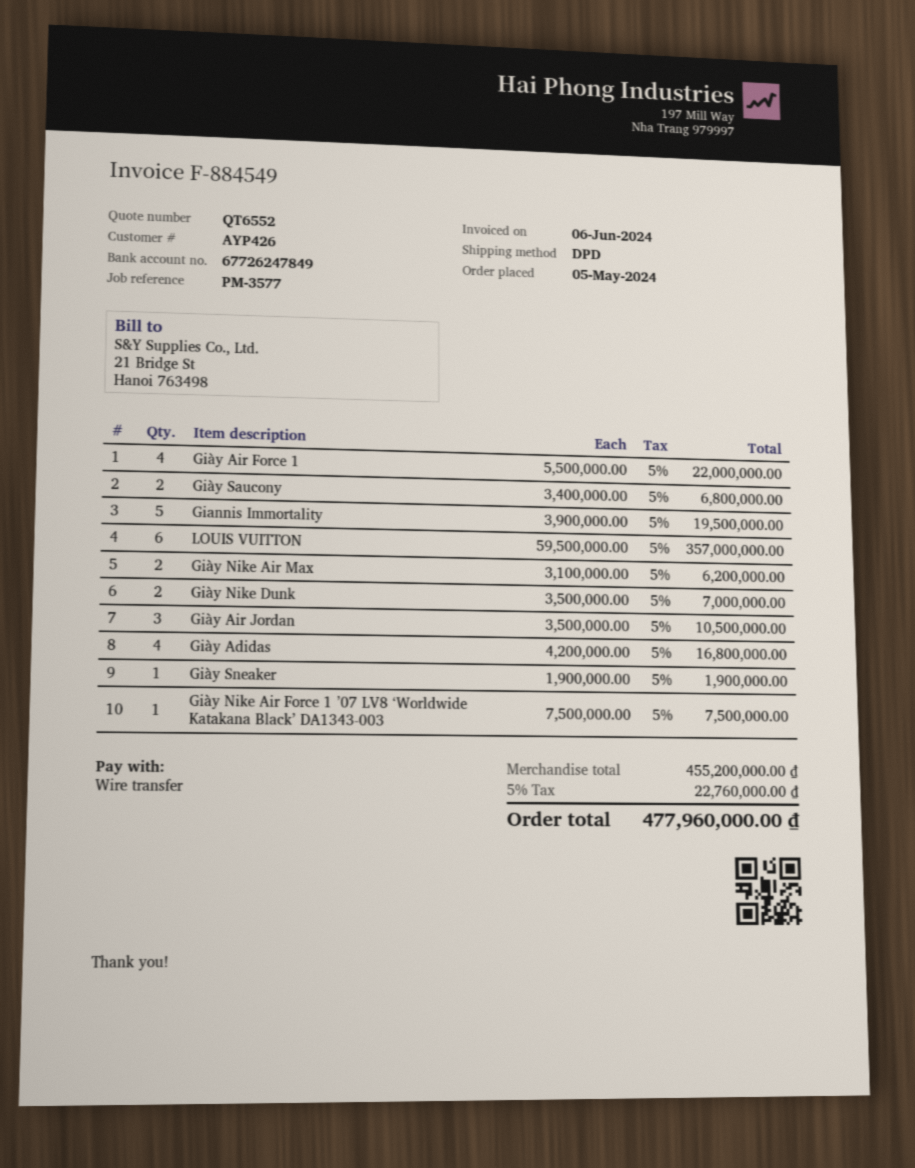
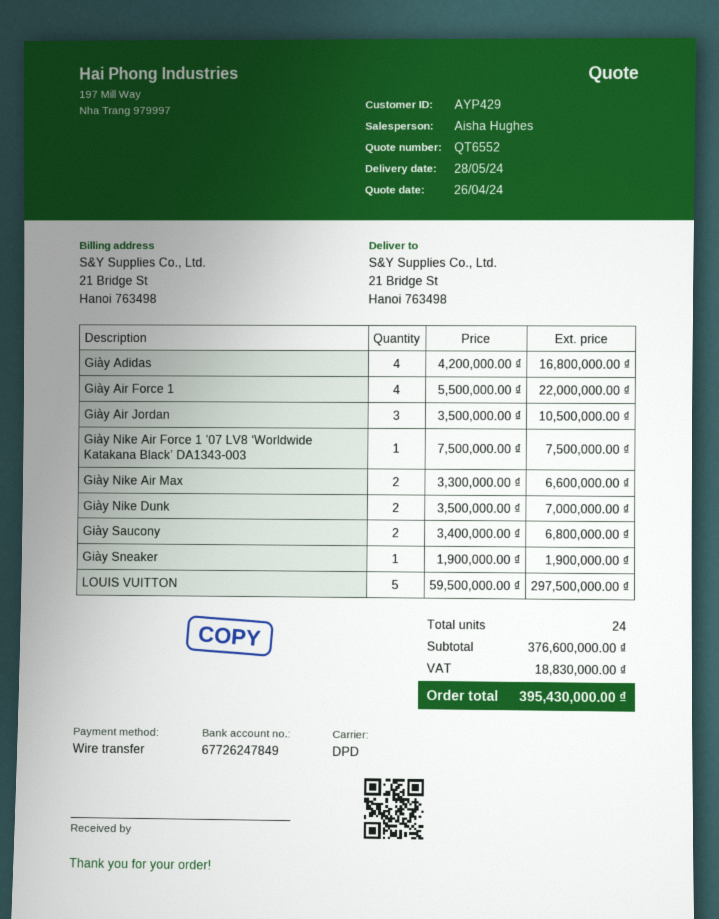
customer number: AYP426 -> AYP429
Giannis Immortality: 5 x 3900000.00 = 19500000.00 -> none
LOUIS VUITTON: 6 x 59500000.00 = 357000000.00 -> 5 x 59500000.00 = 297500000.00
Giày Nike Air Max: 2 x 3100000.00 = 6200000.00 -> 2 x 3300000.00 = 6600000.00
subtotal: 455200000.00 -> 376600000.00
tax: 22760000.00 -> 18830000.00
total: 477960000.00 -> 395430000.00

